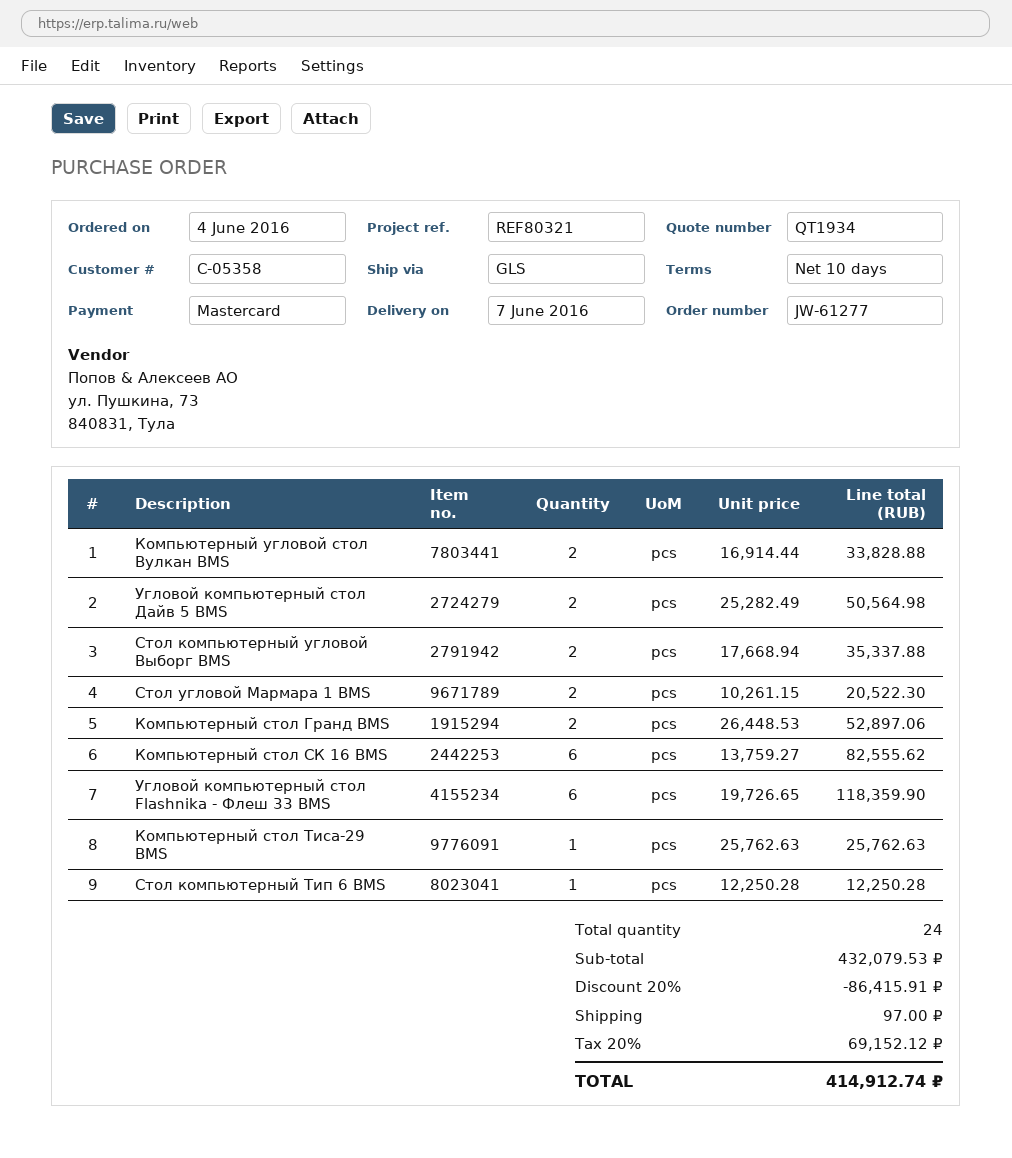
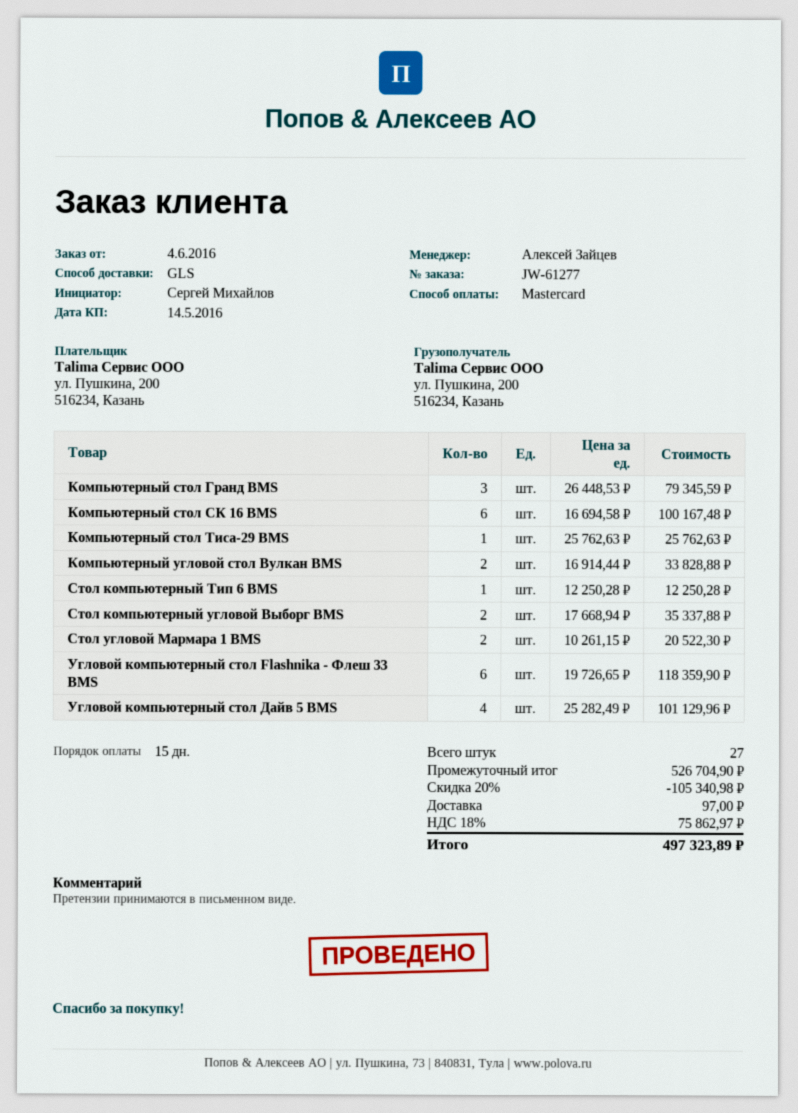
payment terms: 10 days -> 15 days
Угловой компьютерный стол Дайв 5 BMS: 2 x 25282.49 = 50564.98 -> 4 x 25282.49 = 101129.96
Компьютерный стол Гранд BMS: 2 x 26448.53 = 52897.06 -> 3 x 26448.53 = 79345.59
Компьютерный стол СК 16 BMS: 6 x 13759.27 = 82555.62 -> 6 x 16694.58 = 100167.48
total quantity: 24 -> 27
subtotal: 432079.53 -> 526704.90
discount: 20% = 86415.91 -> 20% = 105340.98
tax: 20% = 69152.12 -> 18% = 75862.97
total: 414912.74 -> 497323.89

